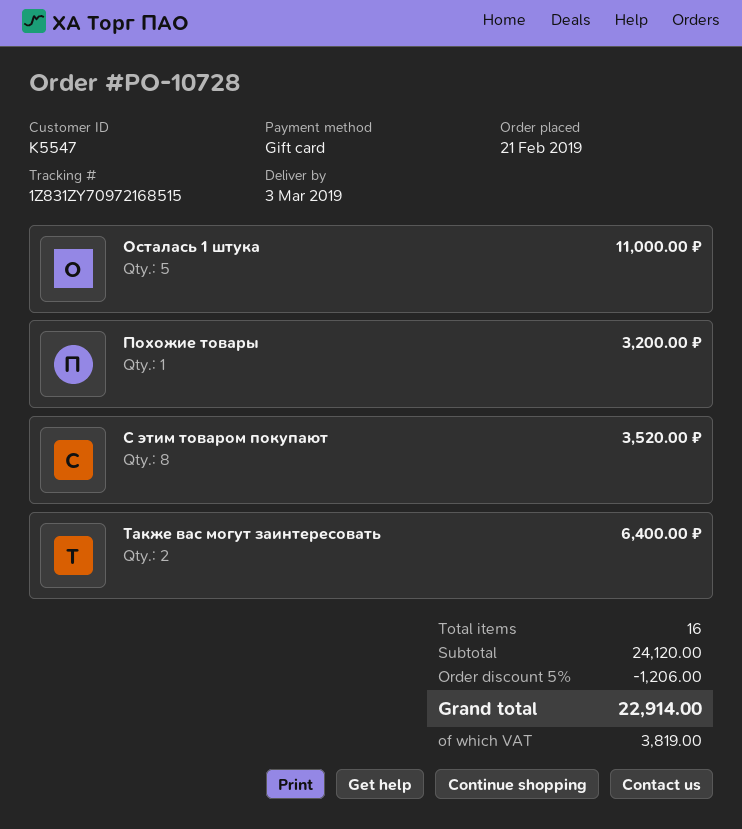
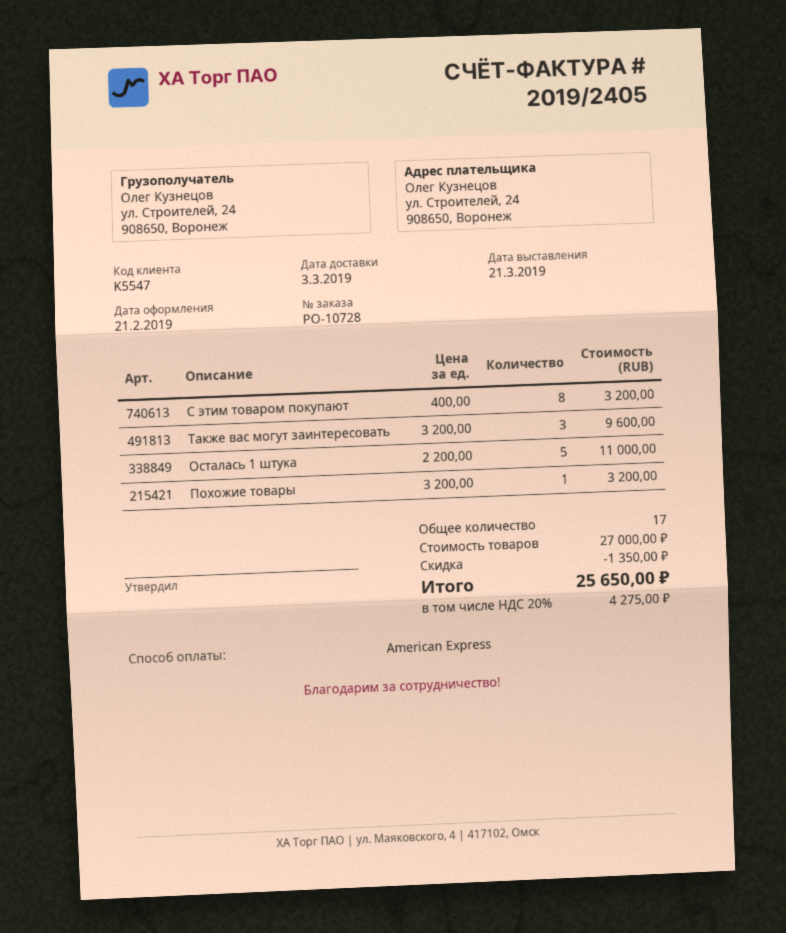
payment method: gift card -> American Express
С этим товаром покупают: 8 for 3520.00 -> 8 for 3200.00
Также вас могут заинтересовать: 2 for 6400.00 -> 3 for 9600.00
total quantity: 16 -> 17
subtotal: 24120.00 -> 27000.00
discount: 1206.00 -> 1350.00
tax: 3819.00 -> 4275.00
total: 22914.00 -> 25650.00

